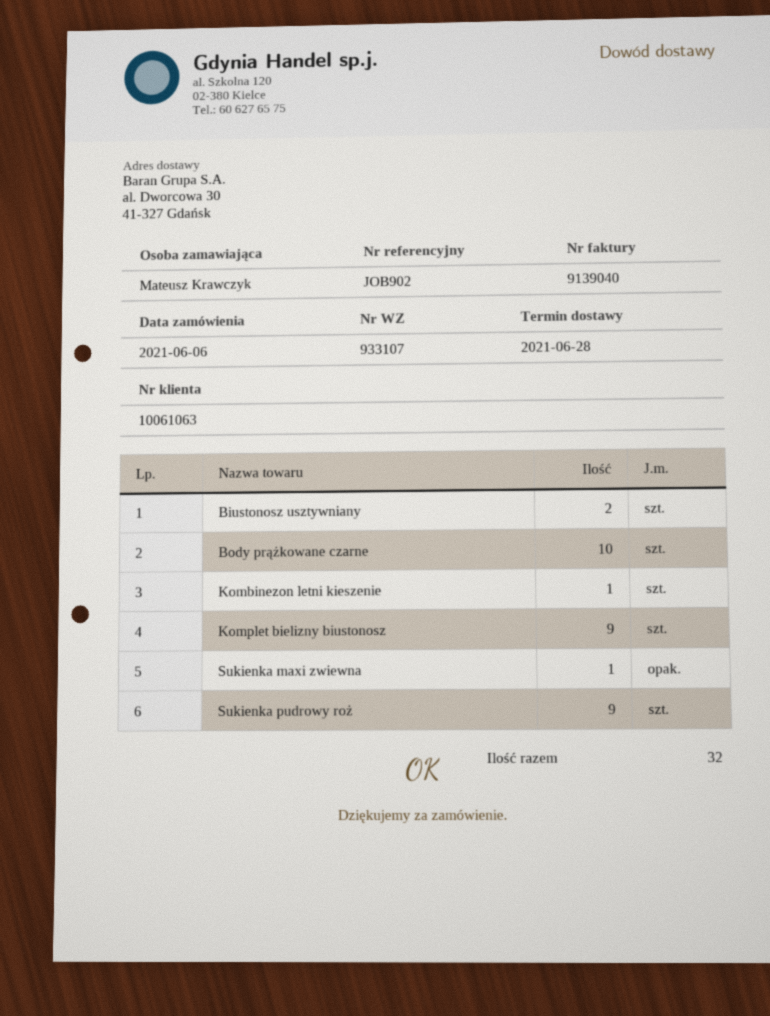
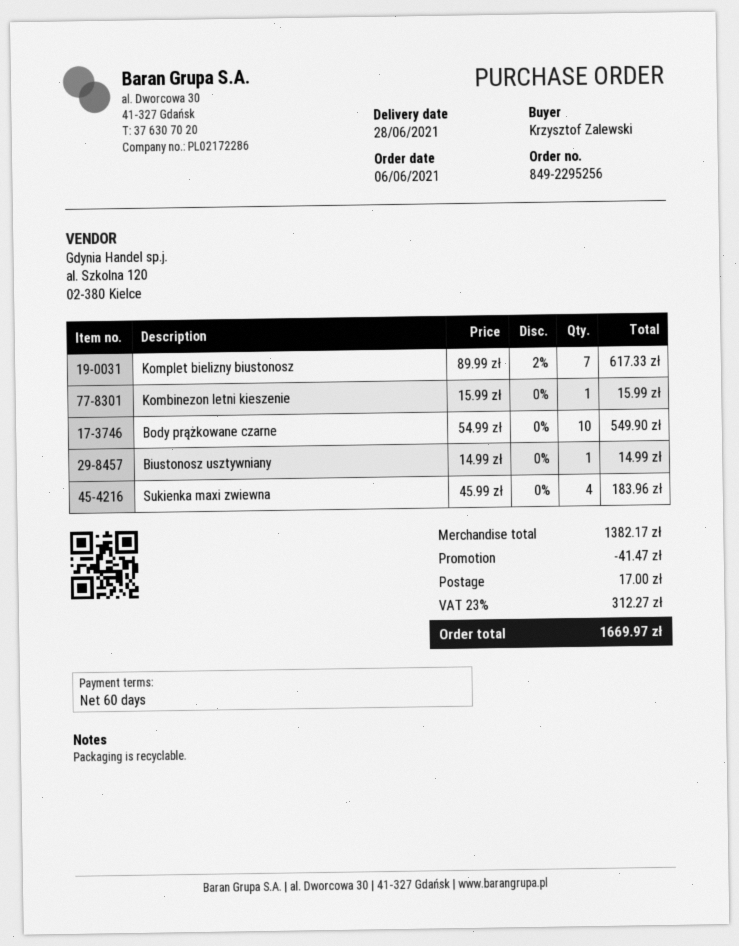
ordered by: Mateusz Krawczyk -> Krzysztof Zalewski
Biustonosz usztywniany: 2 -> 1
Komplet bielizny biustonosz: 9 -> 7
Sukienka maxi zwiewna: 1 -> 4
Sukienka pudrowy roż: 9 -> none

